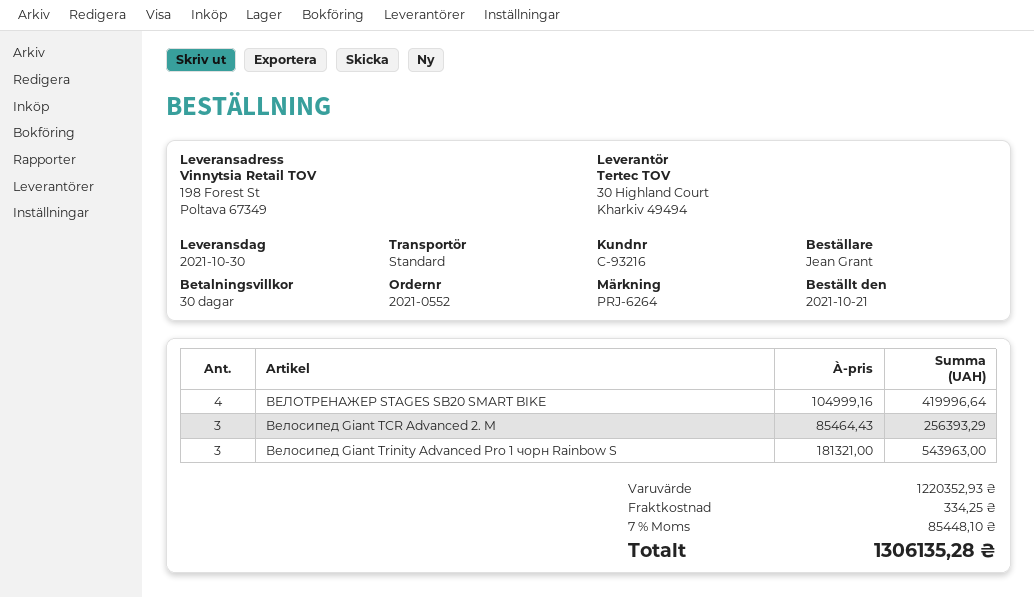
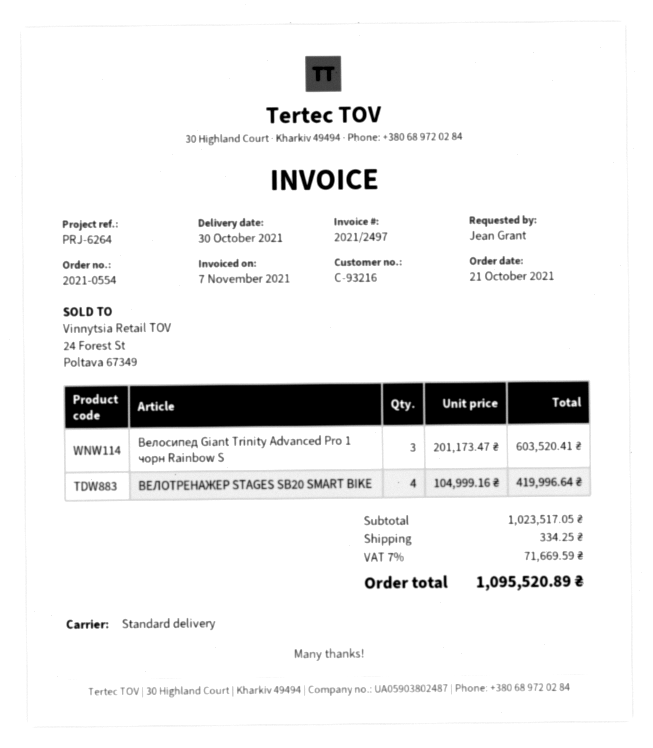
order number: 2021-0552 -> 2021-0554
Велосипед Giant TCR Advanced 2. M: 3 x 85464.43 = 256393.29 -> none
Велосипед Giant Trinity Advanced Pro 1 чорн Rainbow S: 3 x 181321.00 = 543963.00 -> 3 x 201173.47 = 603520.41
subtotal: 1220352.93 -> 1023517.05
tax: 7% = 85448.10 -> 7% = 71669.59
total: 1306135.28 -> 1095520.89

